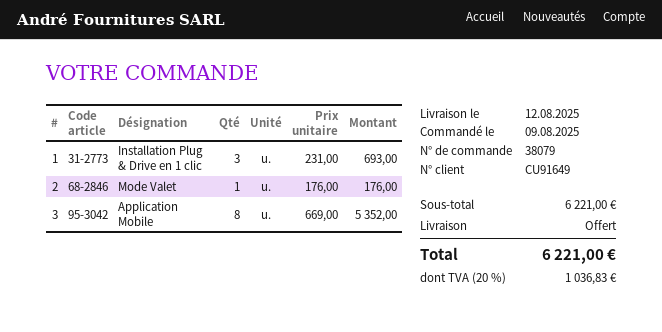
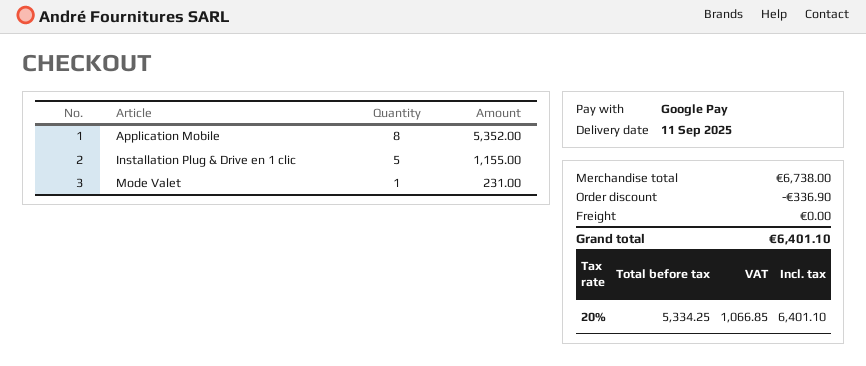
delivery date: 2025-08-12 -> 2025-09-11
Installation Plug & Drive en 1 clic: 3 for 693.00 -> 5 for 1155.00
Mode Valet: 1 for 176.00 -> 1 for 231.00
subtotal: 6221.00 -> 6738.00
discount: none -> 336.90
tax: 20% = 1036.83 -> 20% = 1066.85
total: 6221.00 -> 6401.10

